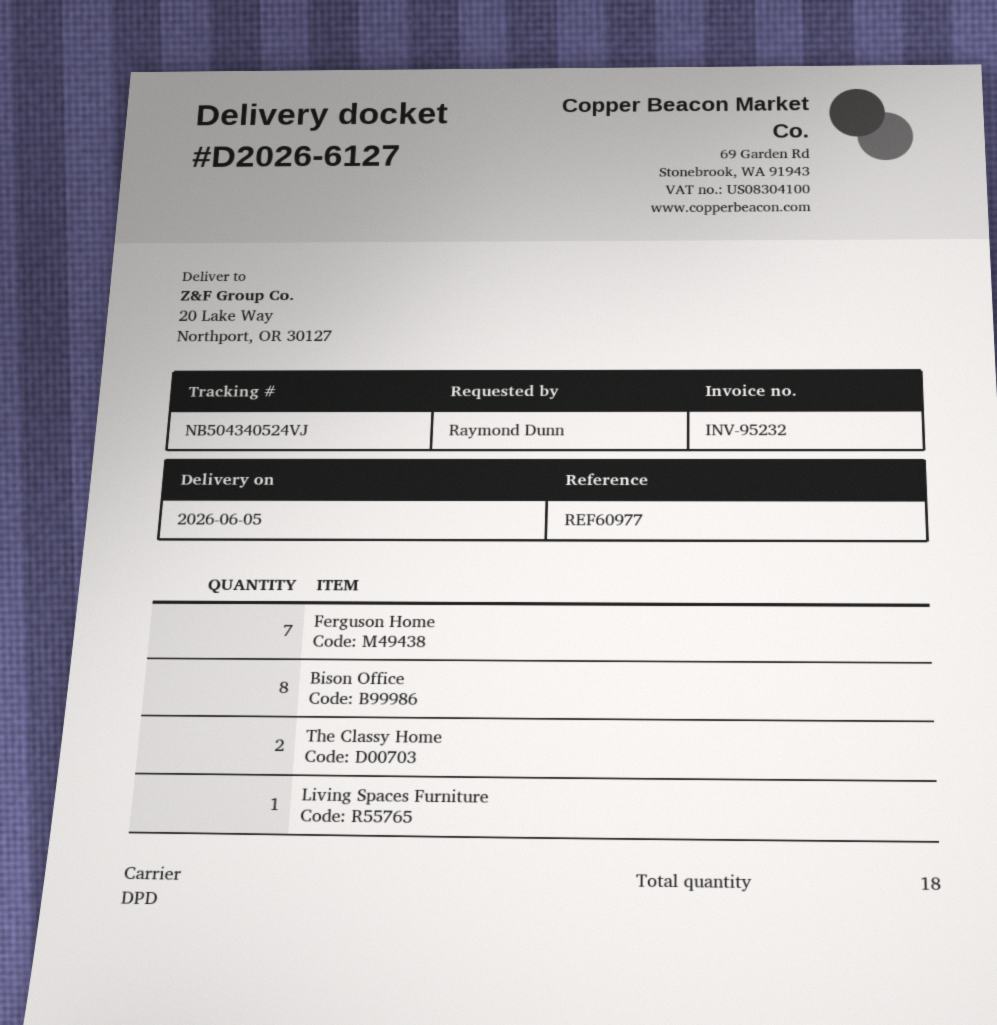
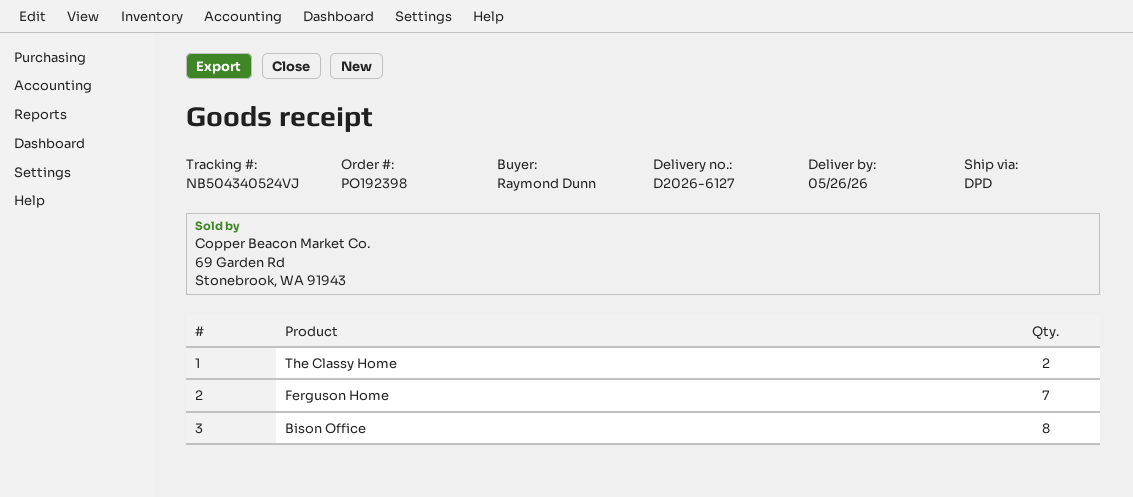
delivery date: 2026-06-05 -> 2026-05-26
Living Spaces Furniture: 1 -> none

